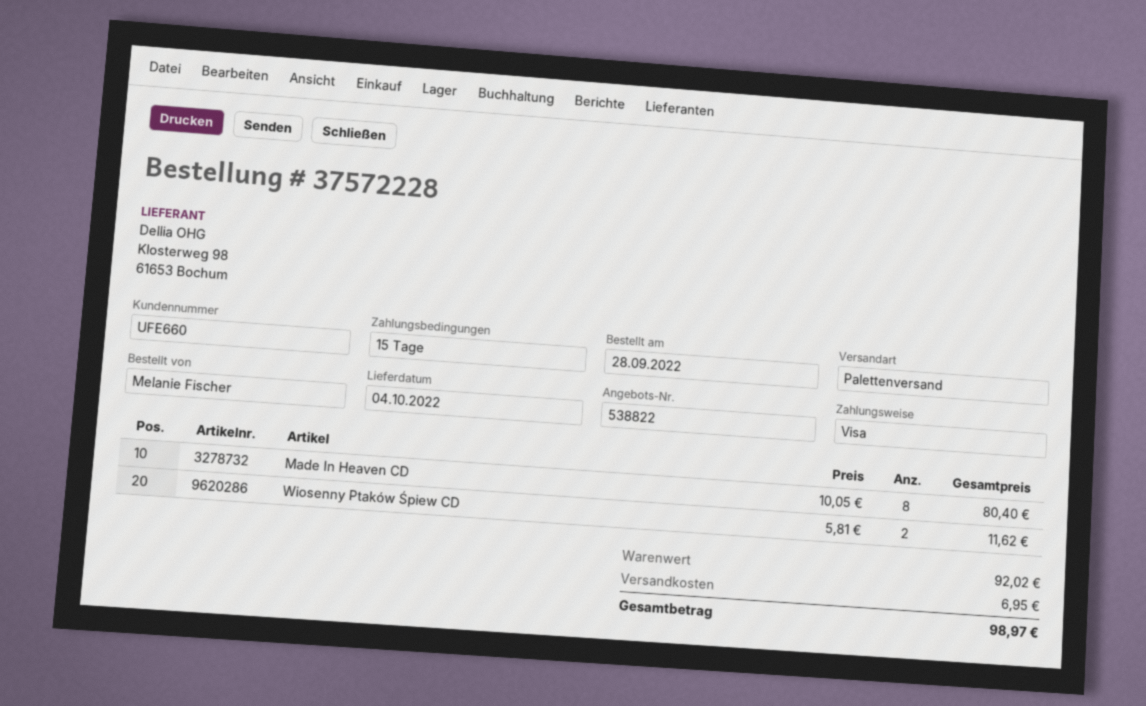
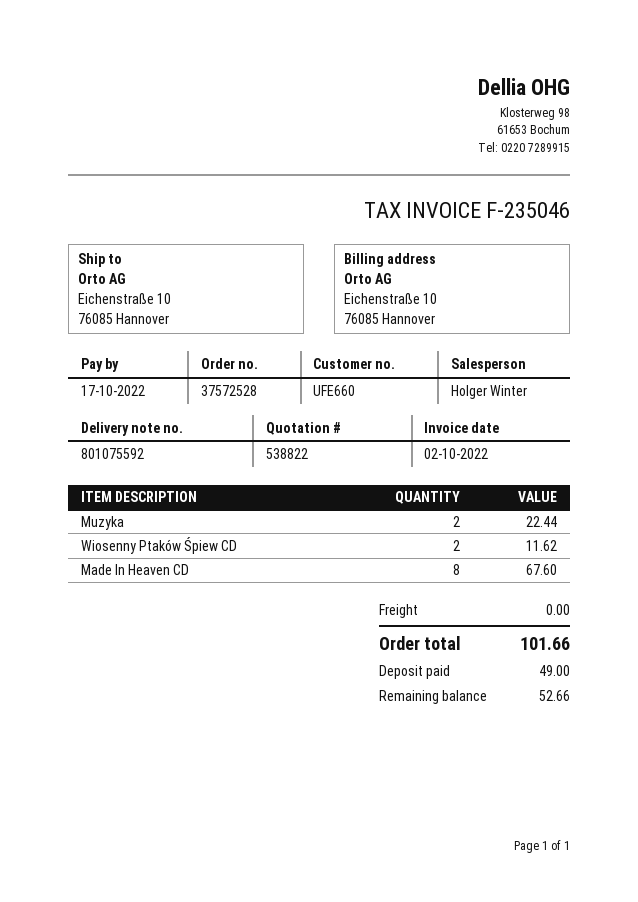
order number: 37572228 -> 37572528
Made In Heaven CD: 8 for 80.40 -> 8 for 67.60
Muzyka: none -> 2 for 22.44
shipping: 6.95 -> 0.00
total: 98.97 -> 101.66

